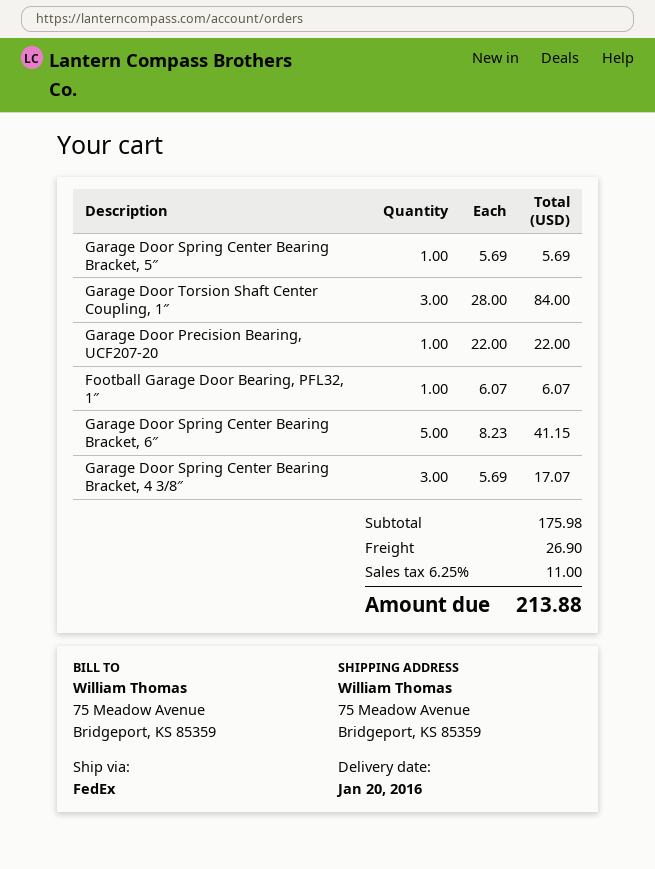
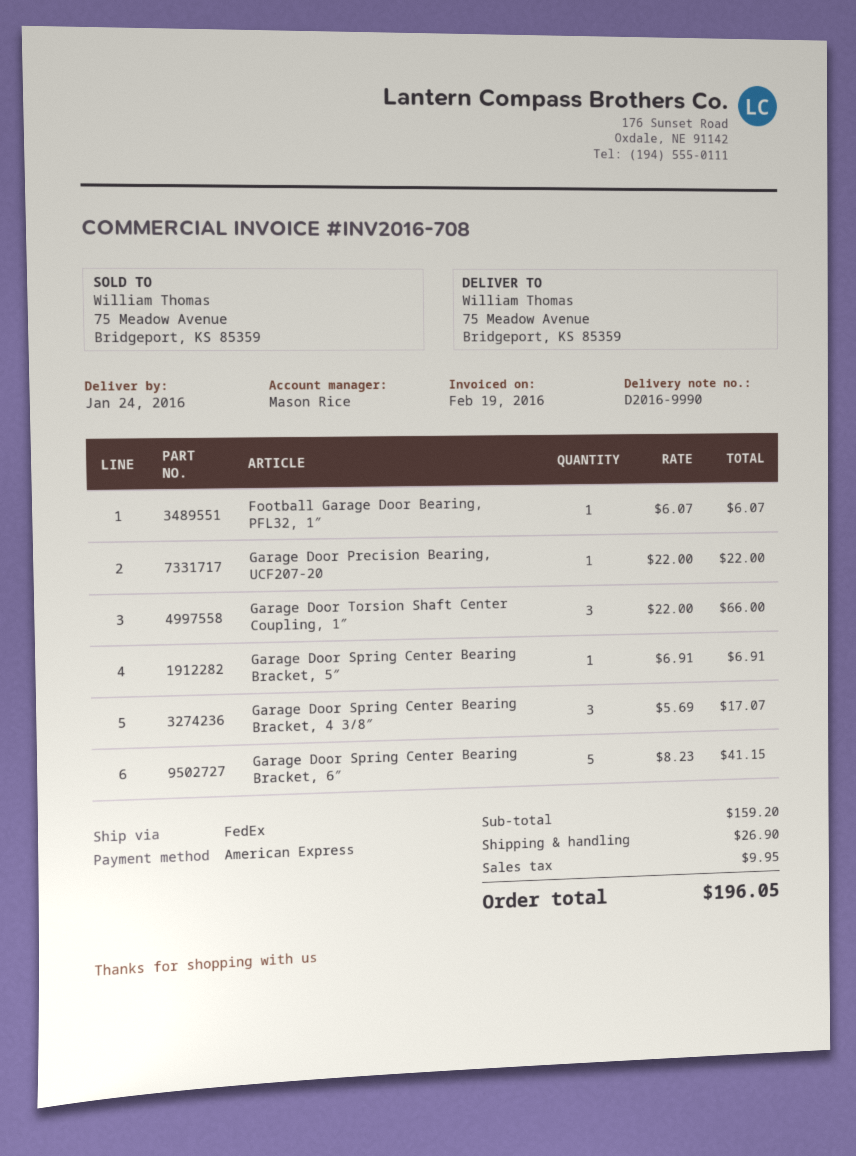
delivery date: 2016-01-20 -> 2016-01-24
Garage Door Spring Center Bearing Bracket, 5″: 1 x 5.69 = 5.69 -> 1 x 6.91 = 6.91
Garage Door Torsion Shaft Center Coupling, 1″: 3 x 28.00 = 84.00 -> 3 x 22.00 = 66.00
subtotal: 175.98 -> 159.20
tax: 11.00 -> 9.95
total: 213.88 -> 196.05

